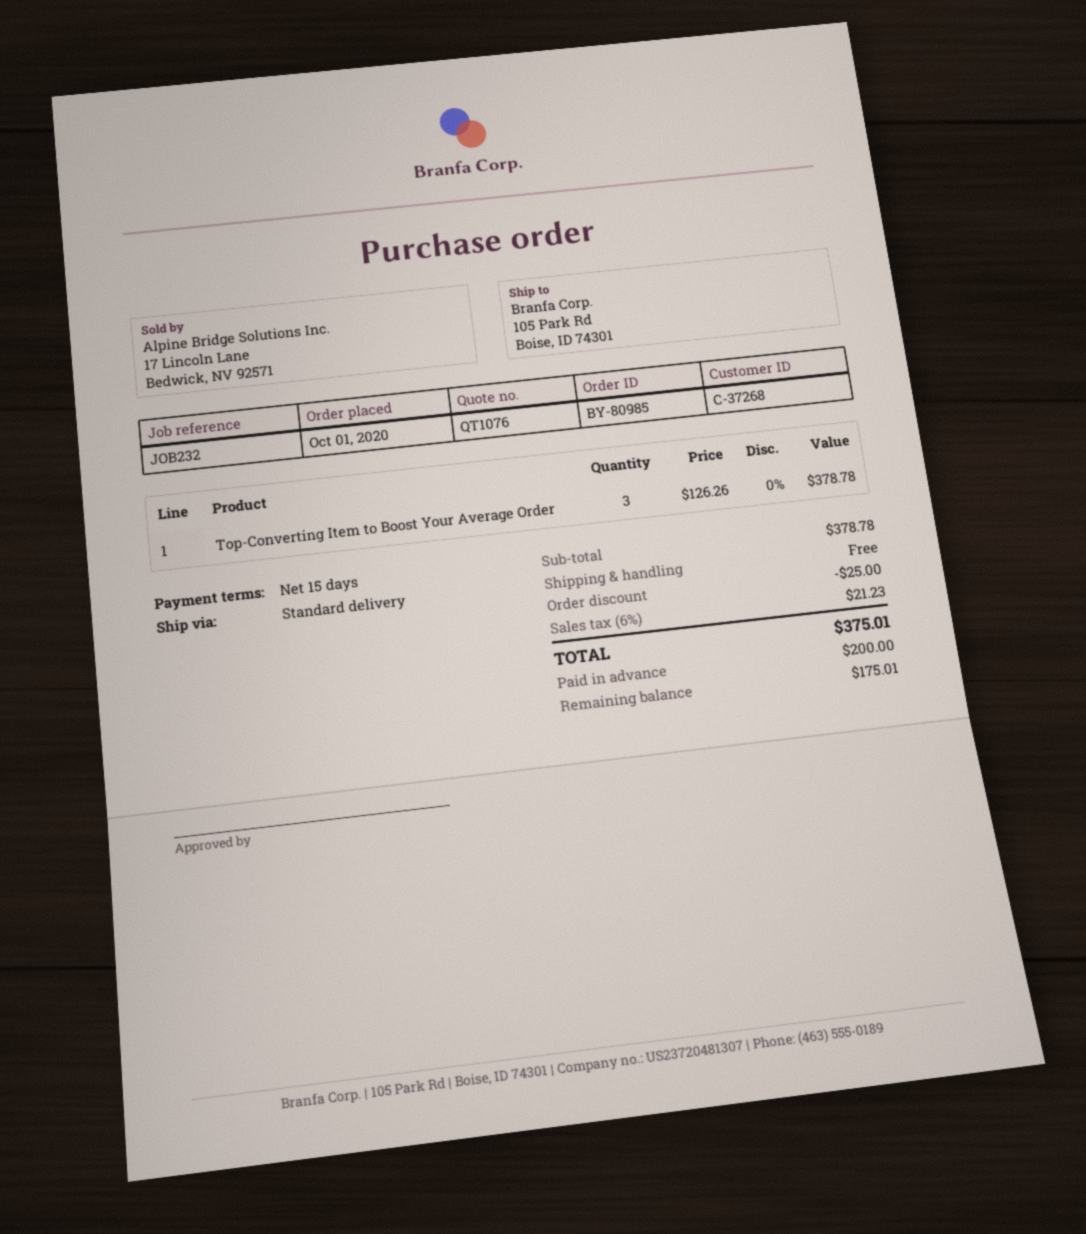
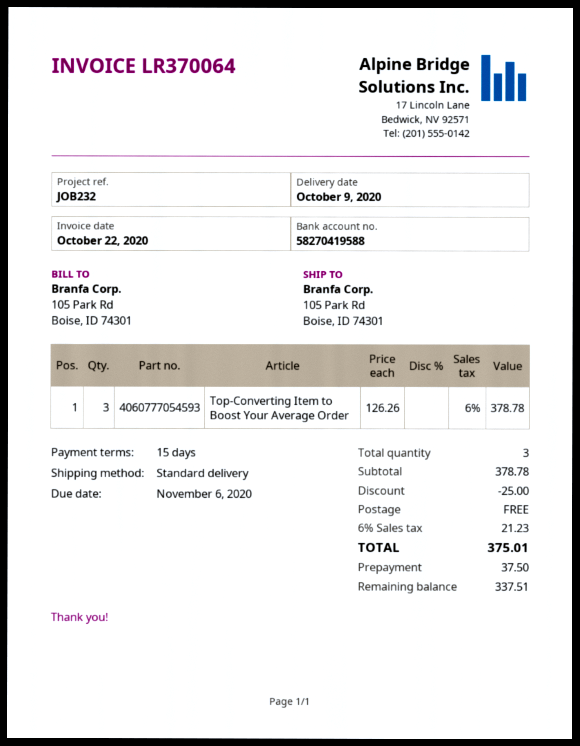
deposit: 200.00 -> 37.50
balance: 175.01 -> 337.51

